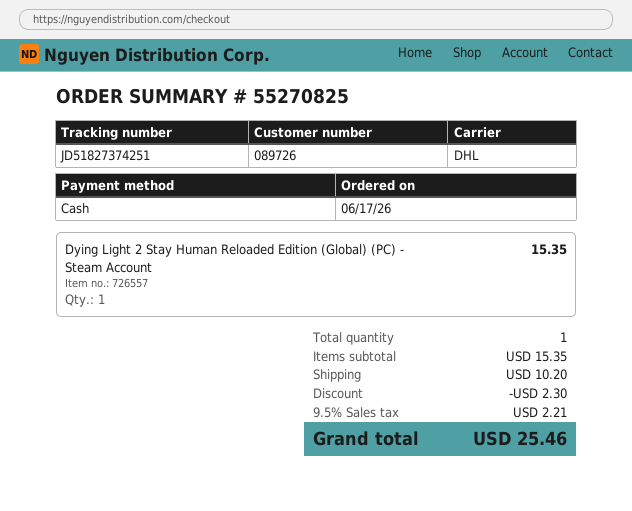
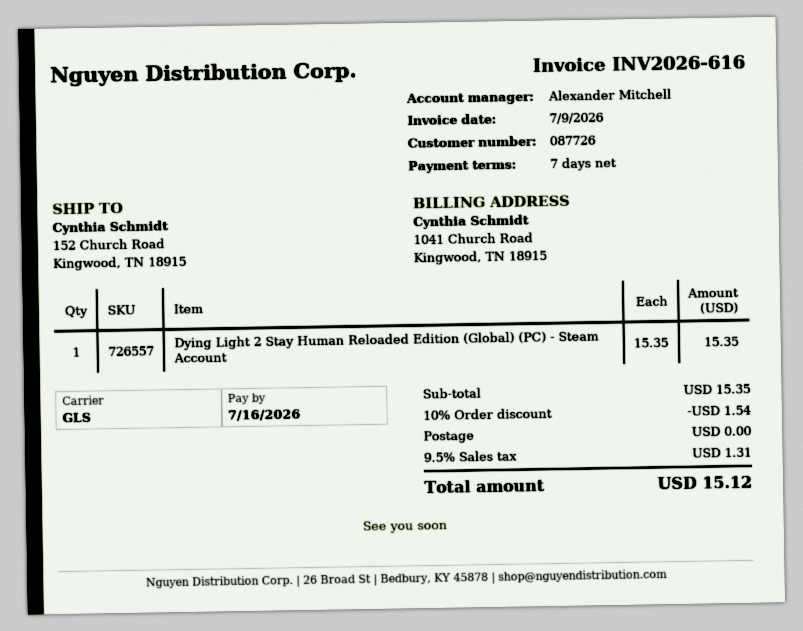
customer number: 089726 -> 087726
shipping method: DHL -> GLS
discount: 2.30 -> 1.54
shipping: 10.20 -> 0.00
tax: 9.5% = 2.21 -> 9.5% = 1.31
total: 25.46 -> 15.12

